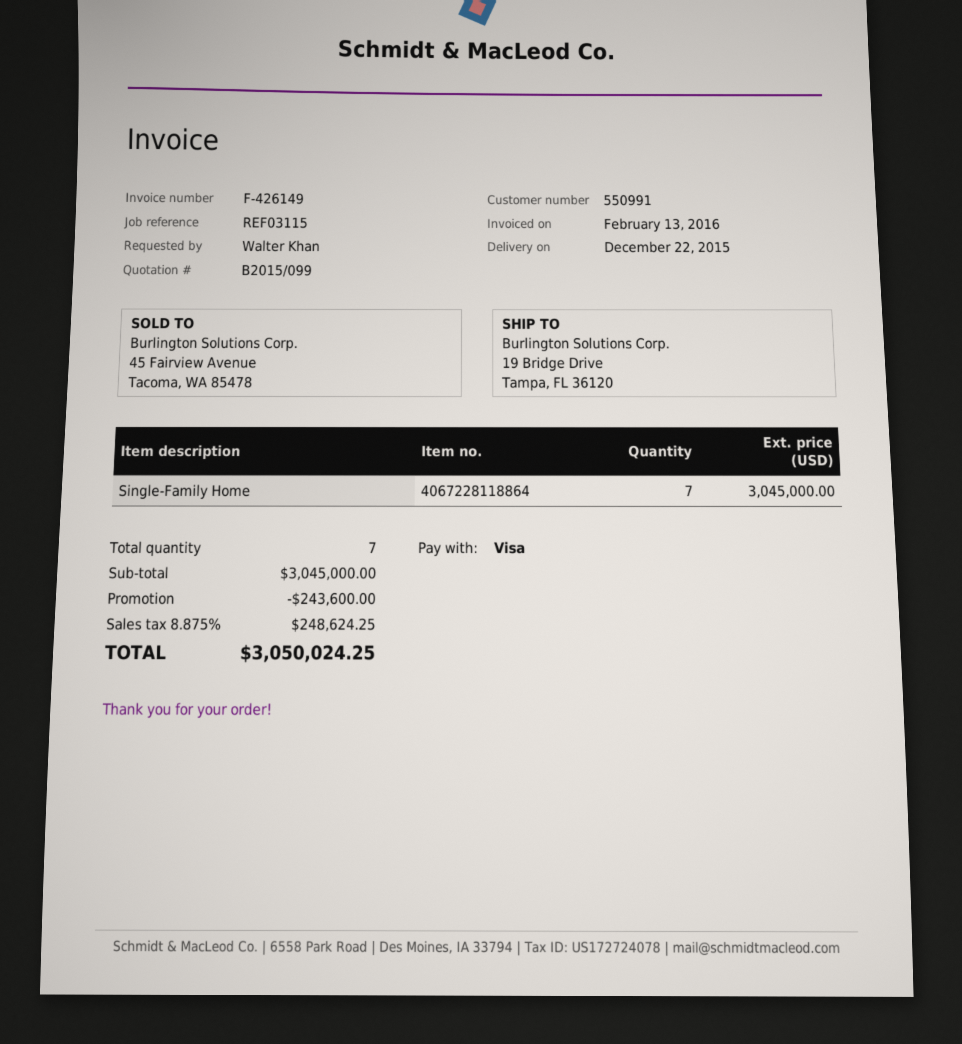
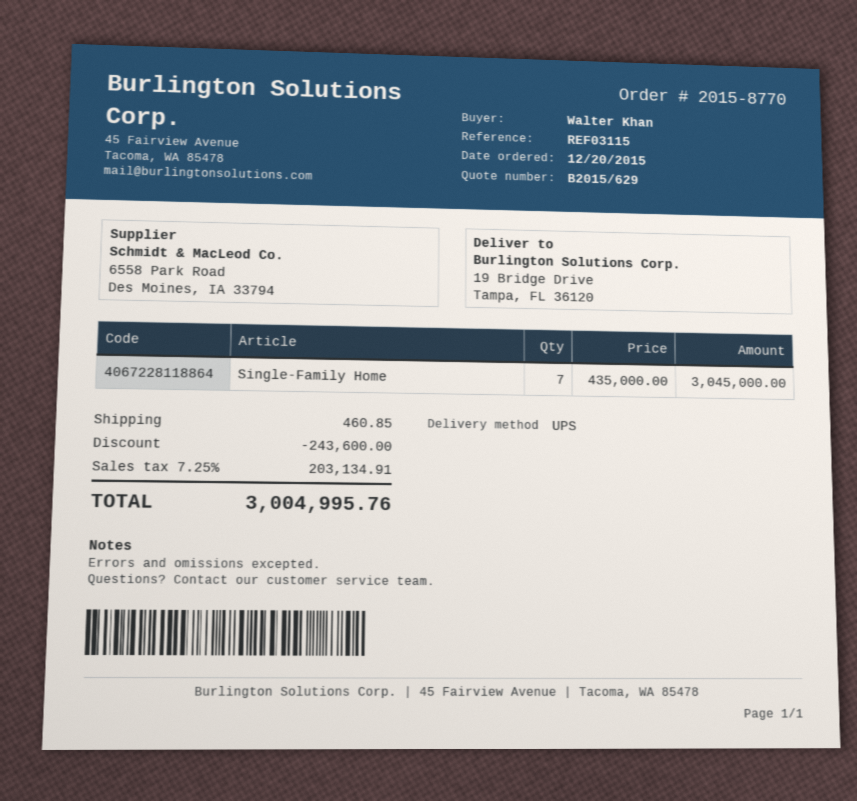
quote number: B2015/099 -> B2015/629
shipping: none -> 460.85
tax: 8.875% = 248624.25 -> 7.25% = 203134.91
total: 3050024.25 -> 3004995.76

